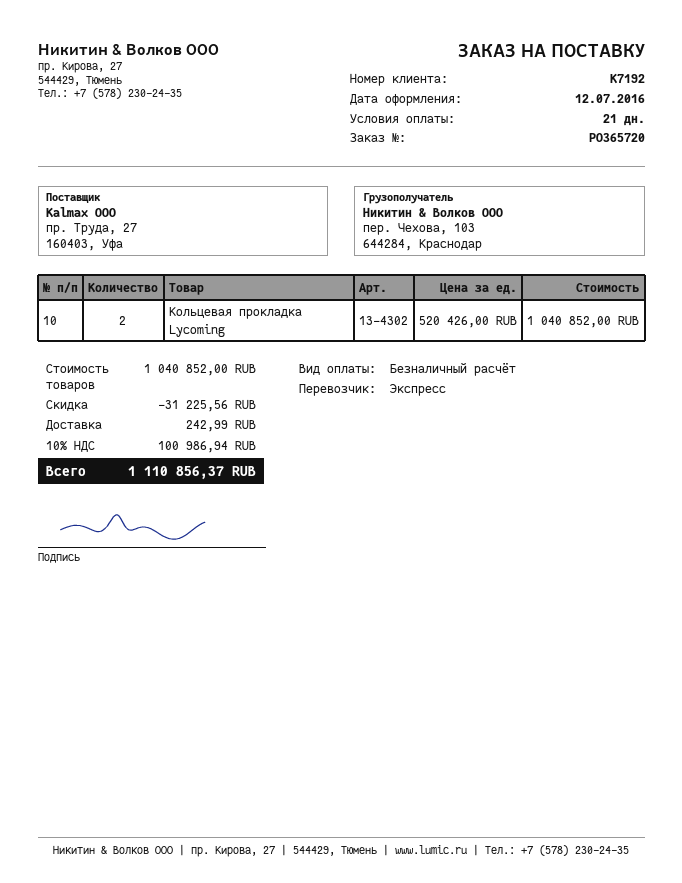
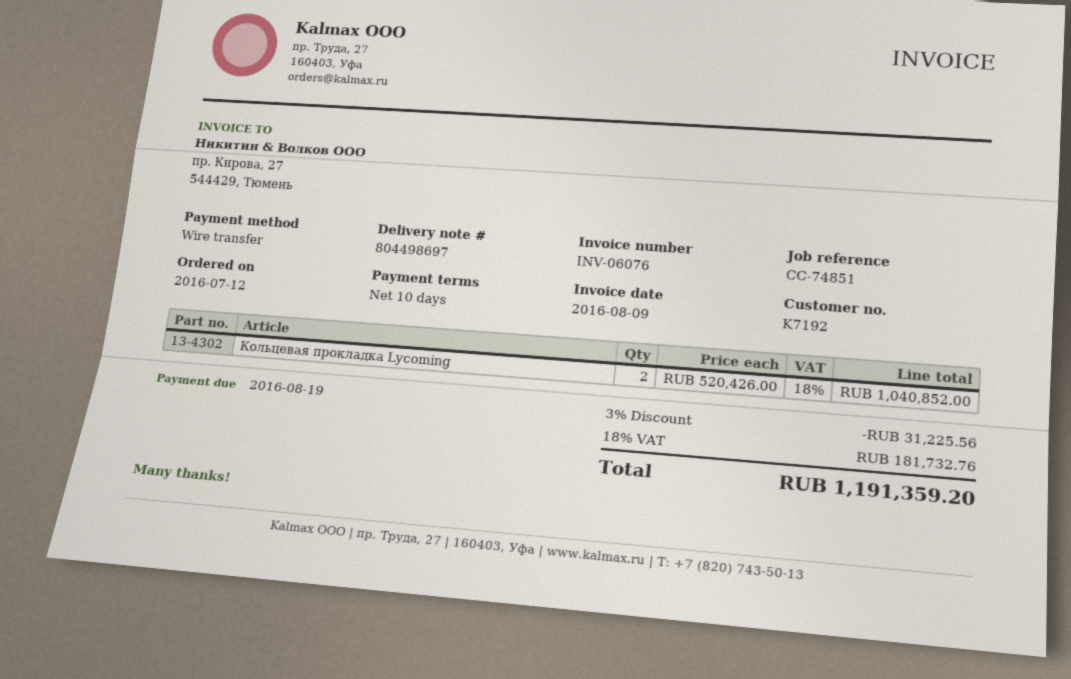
payment terms: 21 days -> 10 days
shipping: 242.99 -> none
tax: 10% = 100986.94 -> 18% = 181732.76
total: 1110856.37 -> 1191359.20

